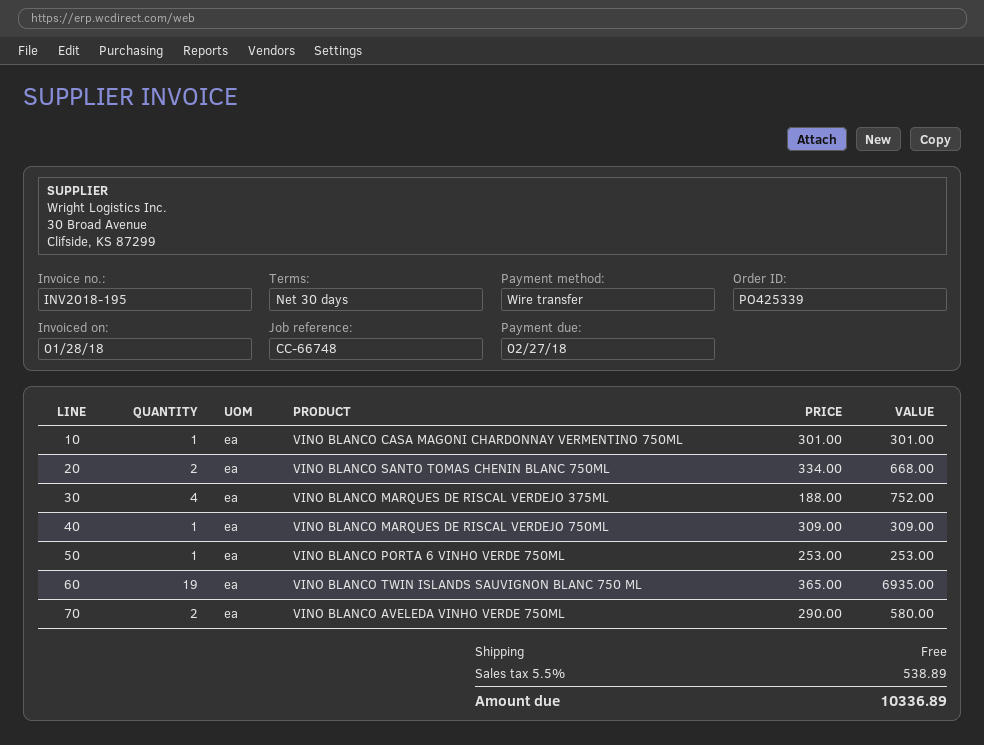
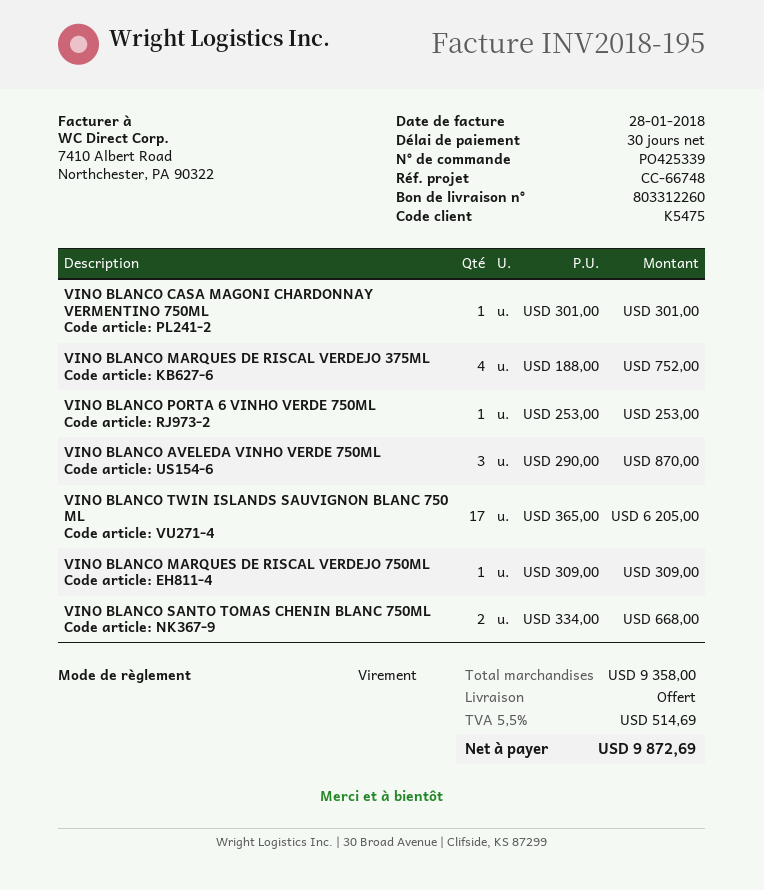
VINO BLANCO TWIN ISLANDS SAUVIGNON BLANC 750 ML: 19 x 365.00 = 6935.00 -> 17 x 365.00 = 6205.00
VINO BLANCO AVELEDA VINHO VERDE 750ML: 2 x 290.00 = 580.00 -> 3 x 290.00 = 870.00
tax: 5.5% = 538.89 -> 5.5% = 514.69
total: 10336.89 -> 9872.69

